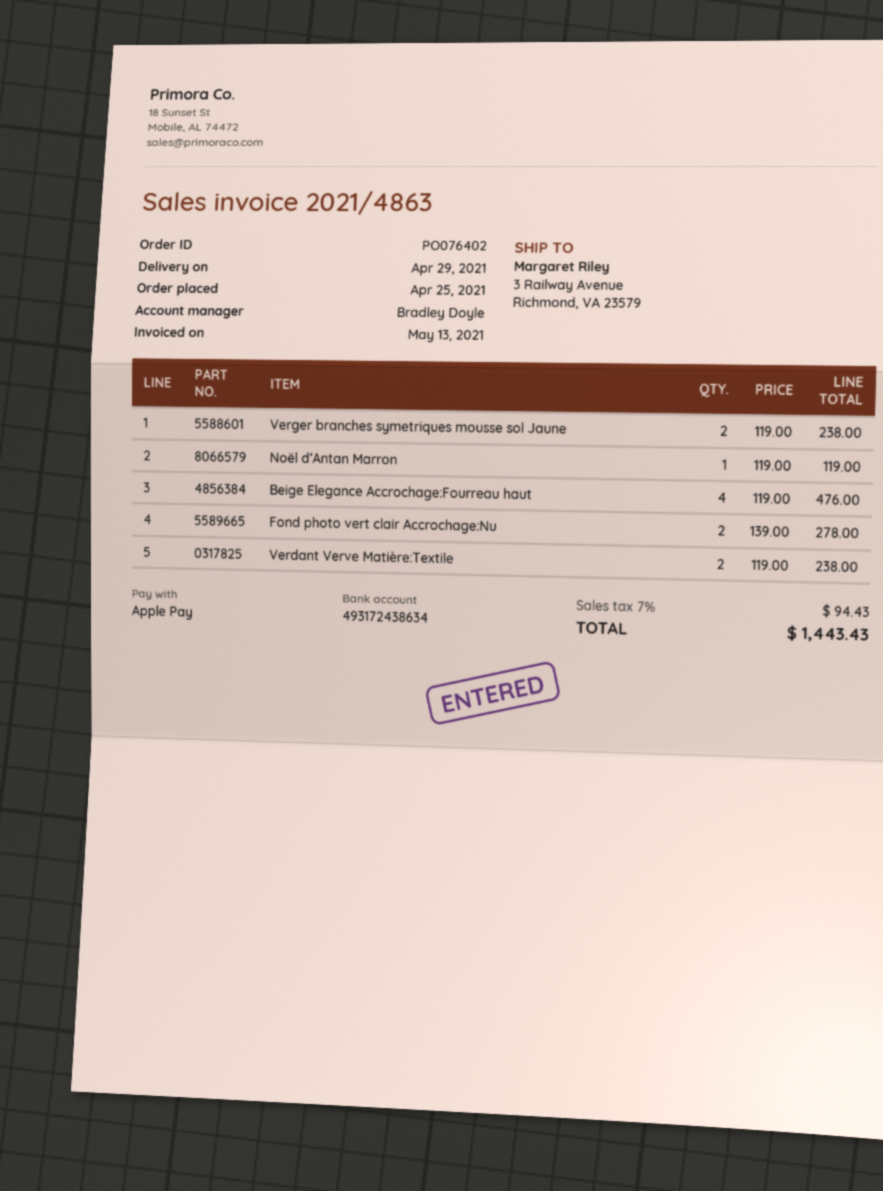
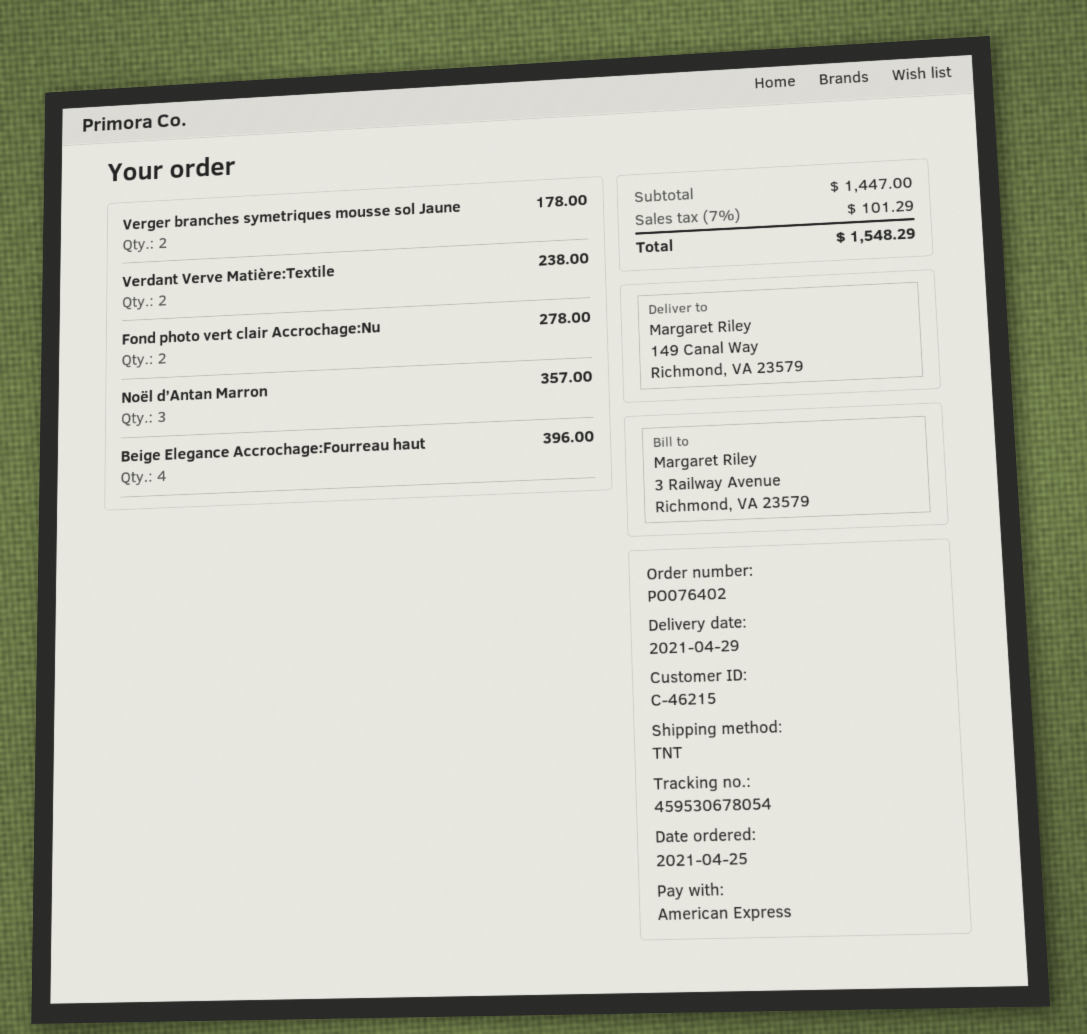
payment method: Apple Pay -> American Express
ship to: 3 Railway Avenue, Richmond, VA 23579 -> 149 Canal Way, Richmond, VA 23579
Verger branches symetriques mousse sol Jaune: 2 for 238.00 -> 2 for 178.00
Noël d’Antan Marron: 1 for 119.00 -> 3 for 357.00
Beige Elegance Accrochage:Fourreau haut: 4 for 476.00 -> 4 for 396.00
tax: 7% = 94.43 -> 7% = 101.29
total: 1443.43 -> 1548.29

